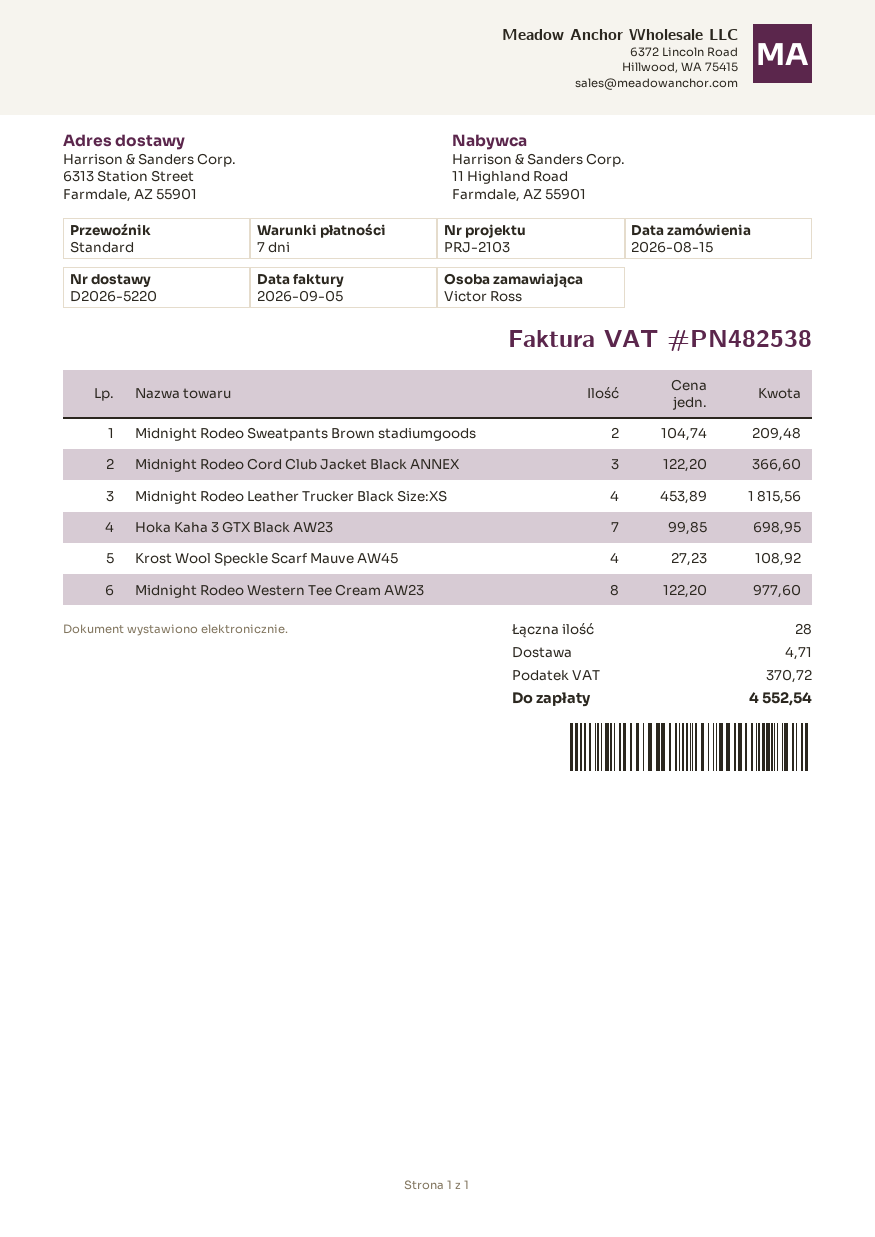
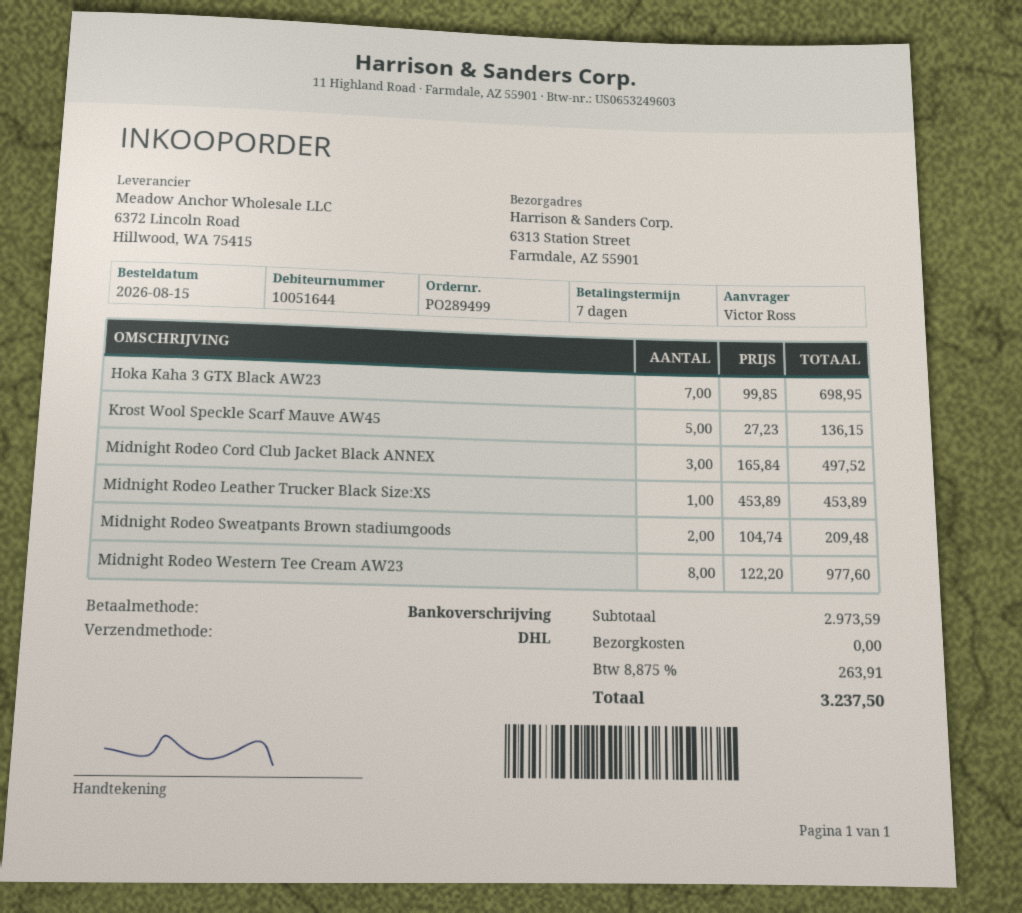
shipping method: standard -> DHL
Midnight Rodeo Cord Club Jacket Black ANNEX: 3 x 122.20 = 366.60 -> 3 x 165.84 = 497.52
Midnight Rodeo Leather Trucker Black Size:XS: 4 x 453.89 = 1815.56 -> 1 x 453.89 = 453.89
Krost Wool Speckle Scarf Mauve AW45: 4 x 27.23 = 108.92 -> 5 x 27.23 = 136.15
shipping: 4.71 -> 0.00
tax: 370.72 -> 263.91
total: 4552.54 -> 3237.50

